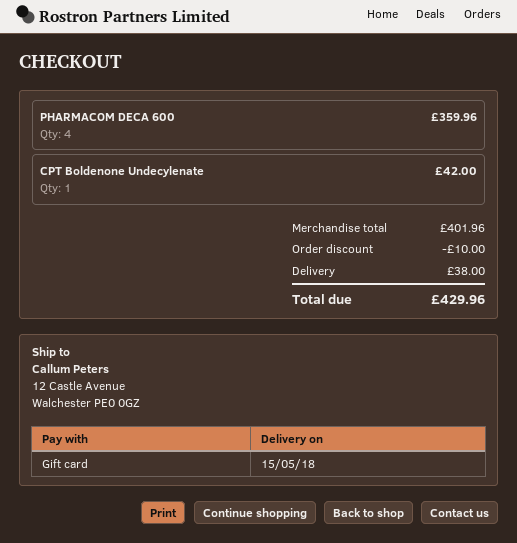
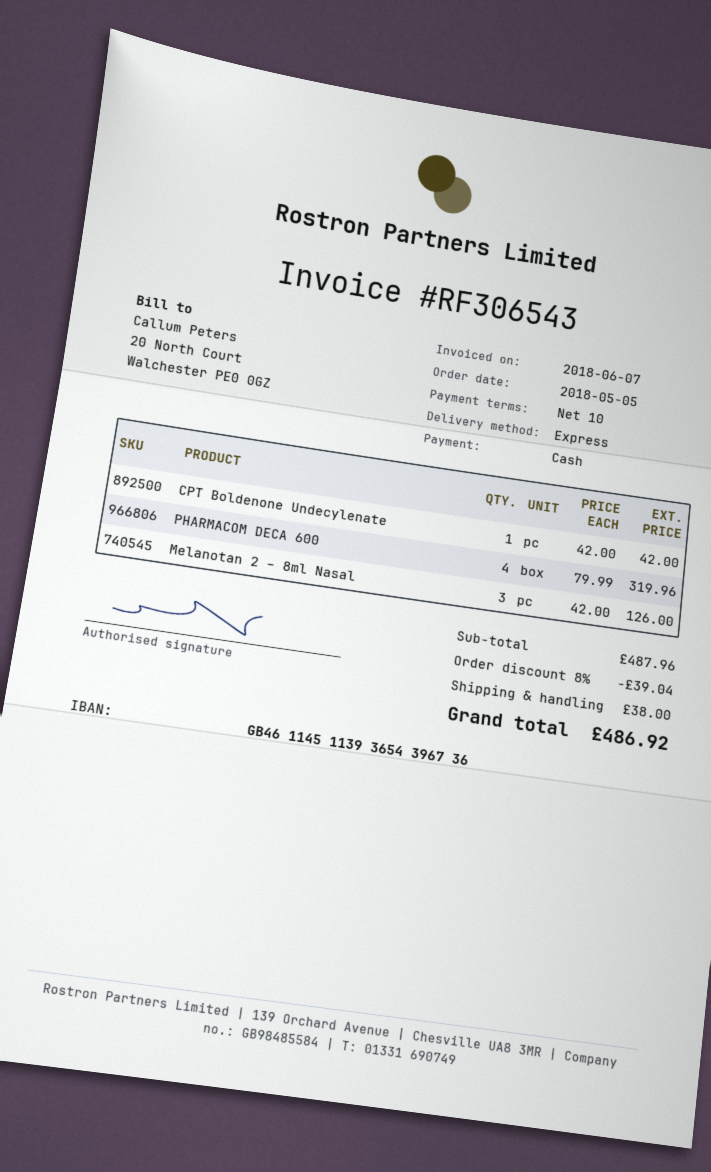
payment method: gift card -> cash
PHARMACOM DECA 600: 4 for 359.96 -> 4 for 319.96
Melanotan 2 – 8ml Nasal: none -> 3 for 126.00
subtotal: 401.96 -> 487.96
discount: 10.00 -> 39.04
total: 429.96 -> 486.92

